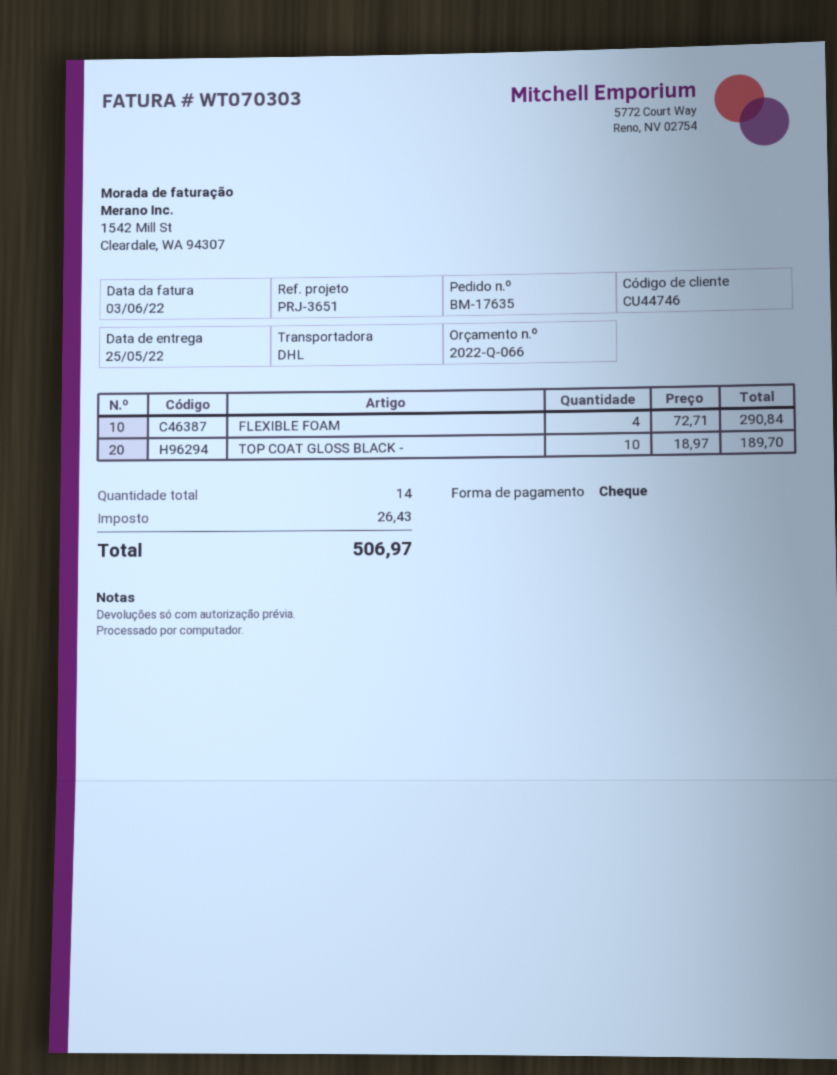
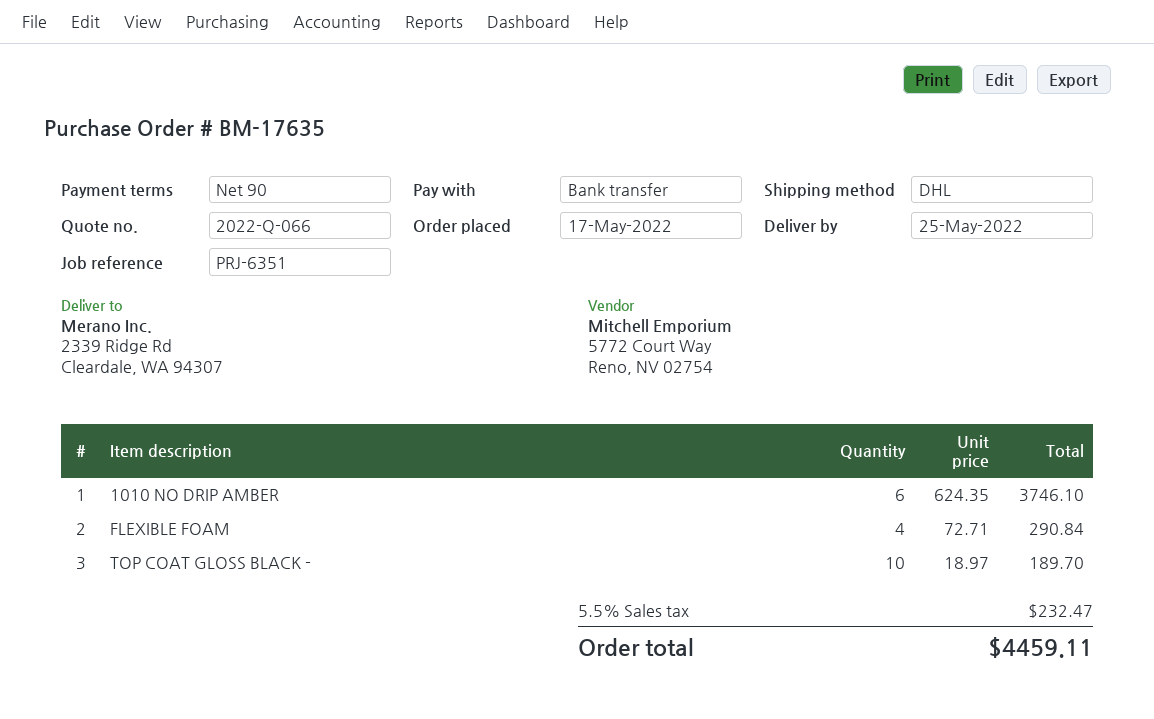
reference: PRJ-3651 -> PRJ-6351
payment method: cheque -> bank transfer
1010 NO DRIP AMBER: none -> 6 x 624.35 = 3746.10
tax: 26.43 -> 232.47
total: 506.97 -> 4459.11

